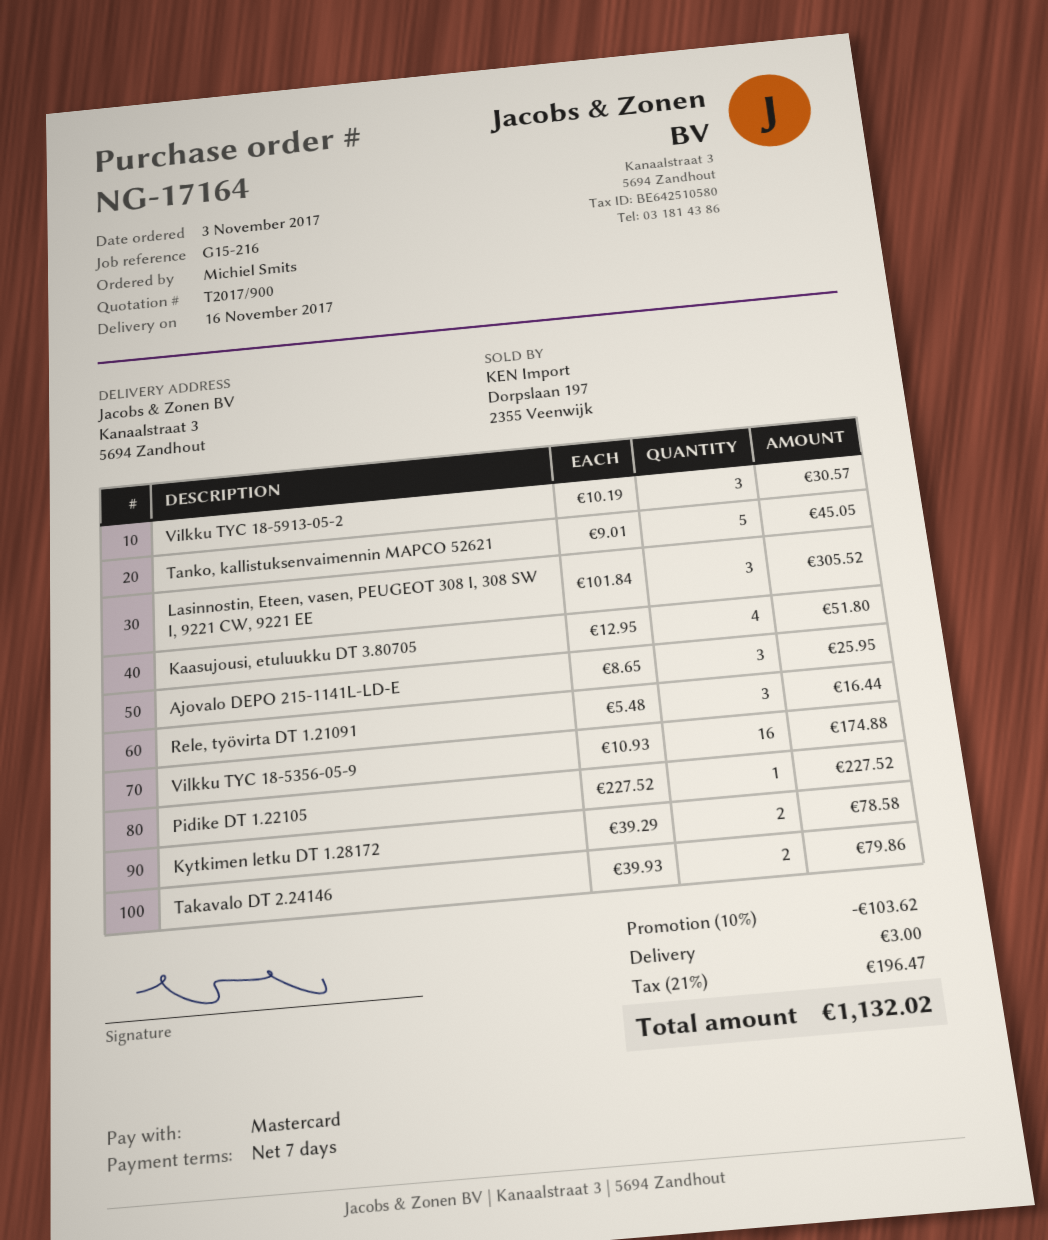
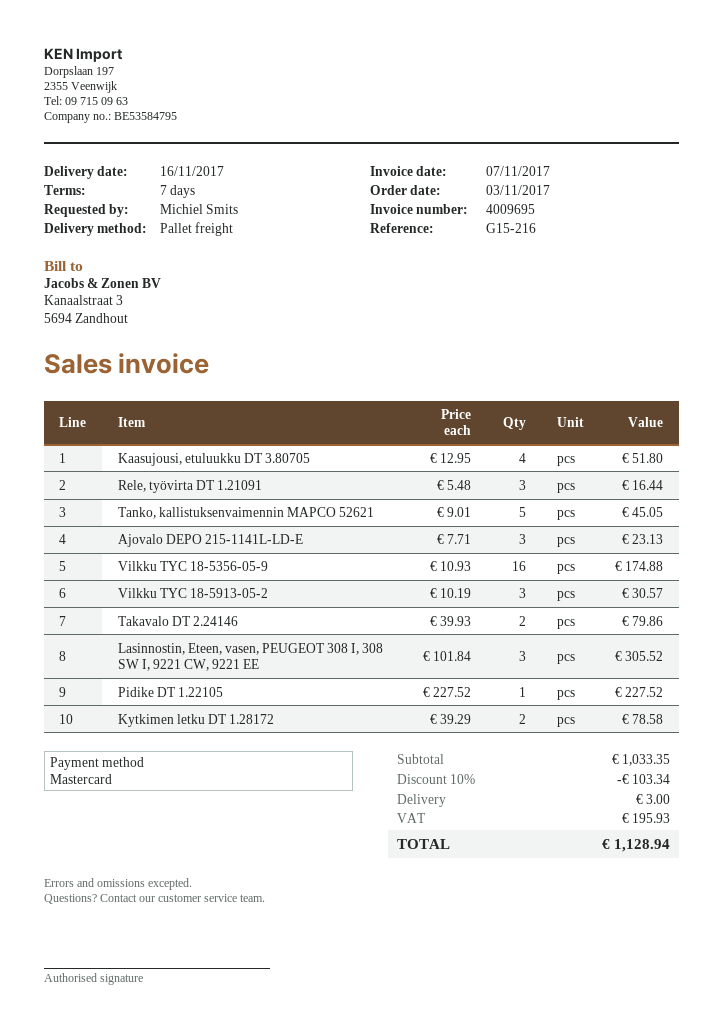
Ajovalo DEPO 215-1141L-LD-E: 3 x 8.65 = 25.95 -> 3 x 7.71 = 23.13
discount: 10% = 103.62 -> 10% = 103.34
tax: 196.47 -> 195.93
total: 1132.02 -> 1128.94

